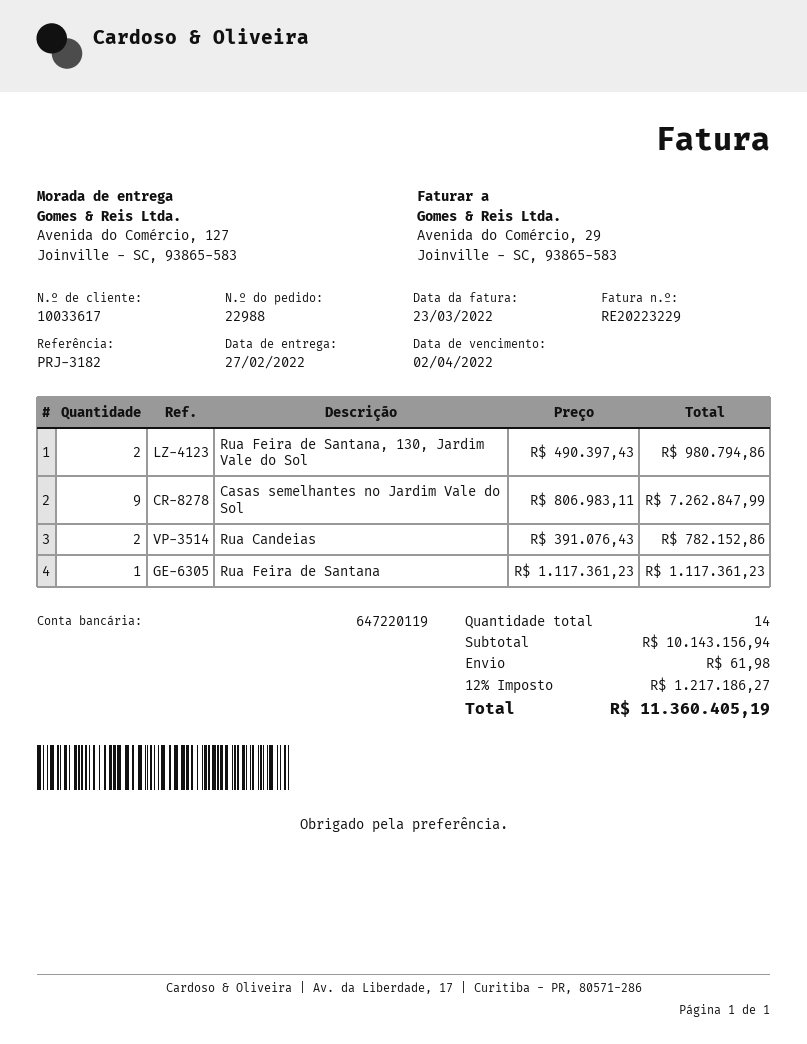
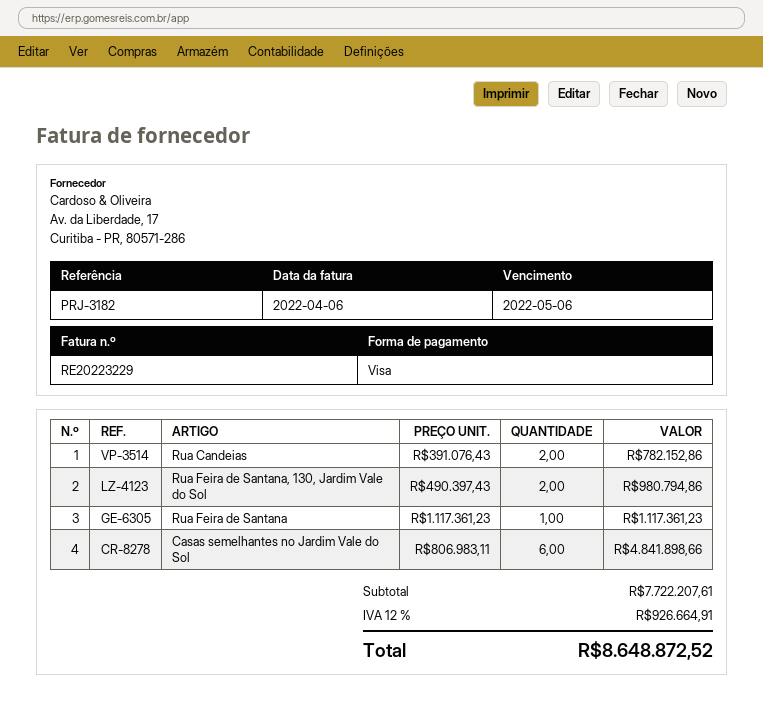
invoice date: 2022-03-23 -> 2022-04-06
due date: 2022-04-02 -> 2022-05-06
Casas semelhantes no Jardim Vale do Sol: 9 x 806983.11 = 7262847.99 -> 6 x 806983.11 = 4841898.66
subtotal: 10143156.94 -> 7722207.61
shipping: 61.98 -> none
tax: 12% = 1217186.27 -> 12% = 926664.91
total: 11360405.19 -> 8648872.52

